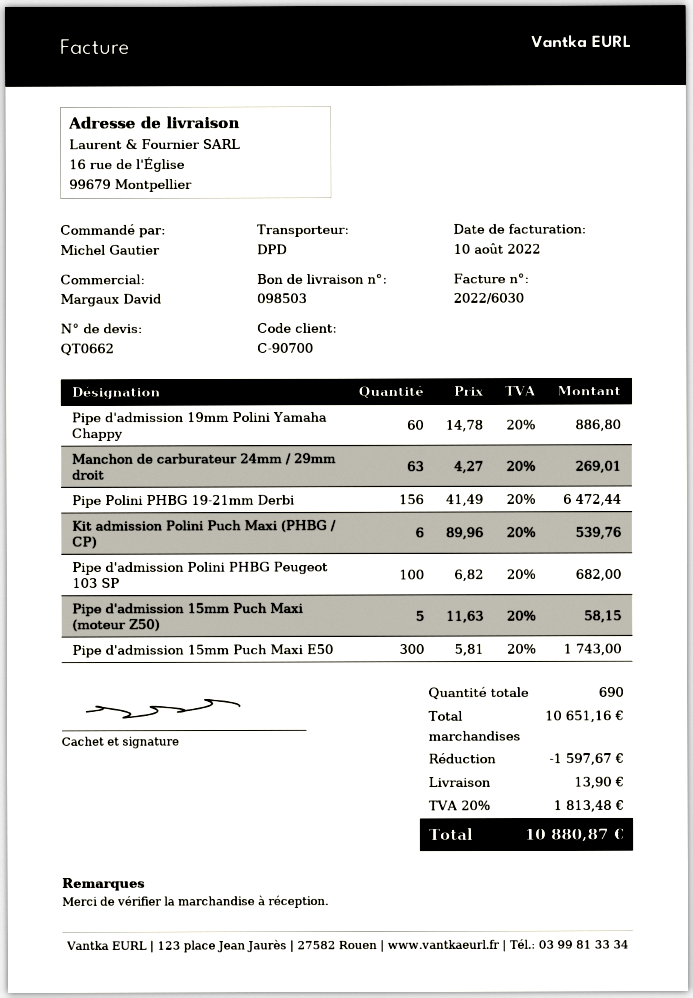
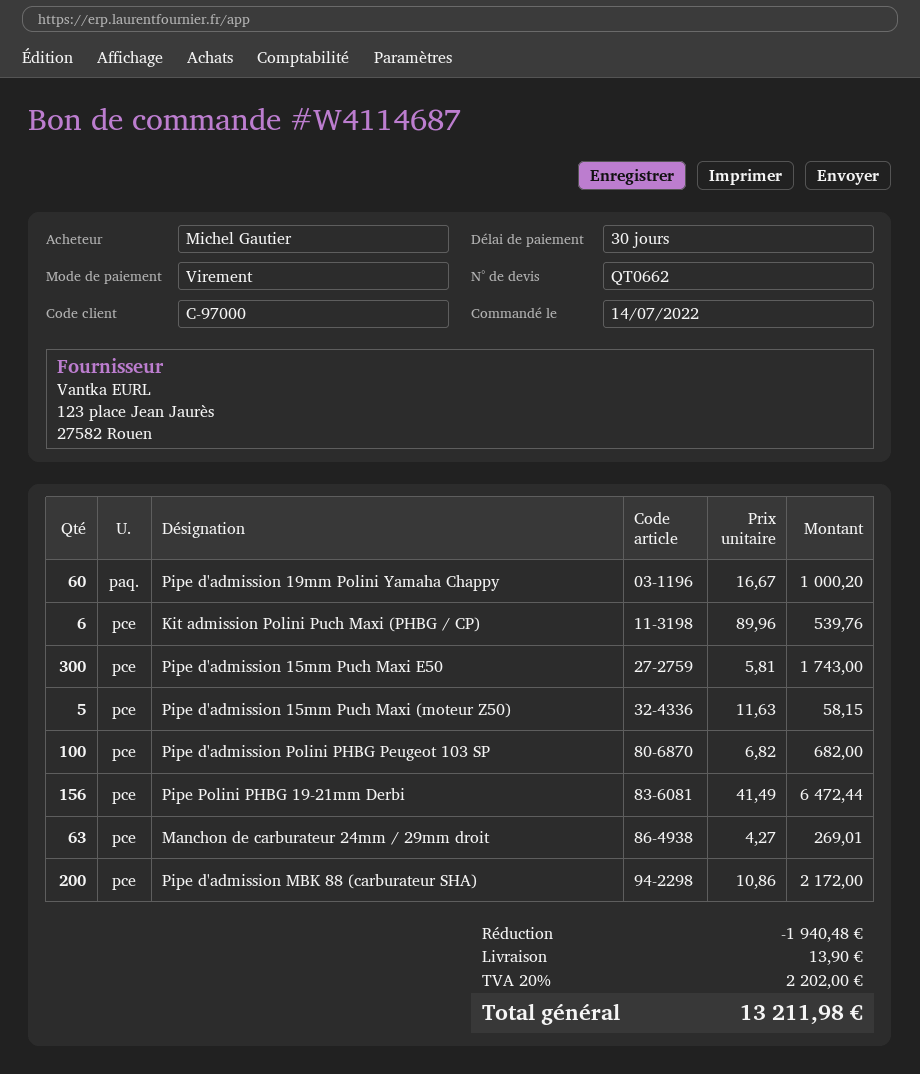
customer number: C-90700 -> C-97000
Pipe d'admission 19mm Polini Yamaha Chappy: 60 x 14.78 = 886.80 -> 60 x 16.67 = 1000.20
Pipe d'admission MBK 88 (carburateur SHA): none -> 200 x 10.86 = 2172.00
discount: 1597.67 -> 1940.48
tax: 20% = 1813.48 -> 20% = 2202.00
total: 10880.87 -> 13211.98

